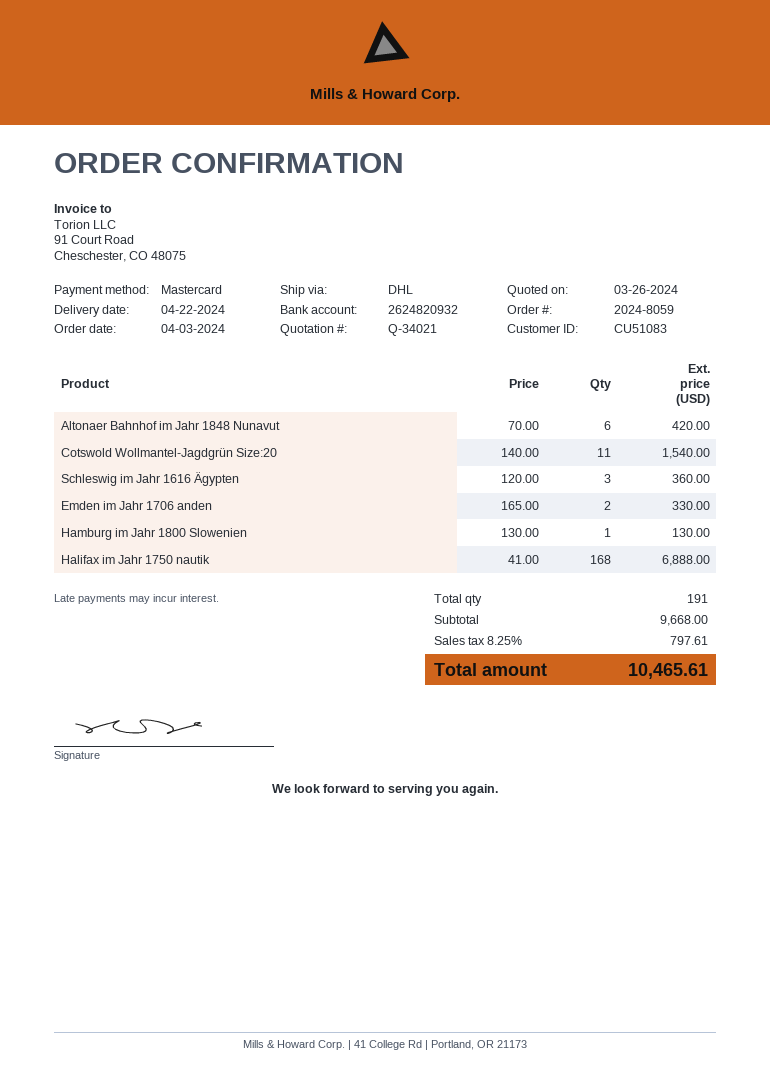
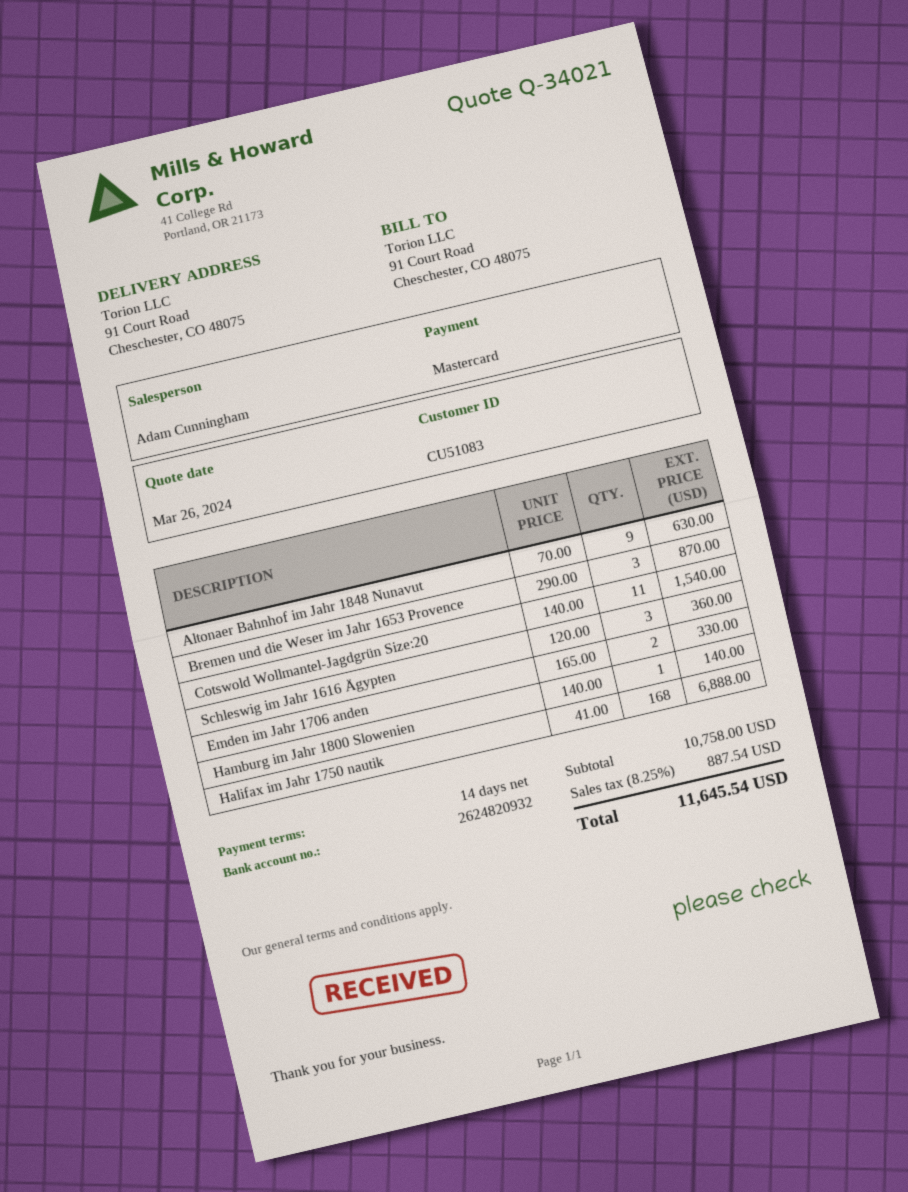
Altonaer Bahnhof im Jahr 1848 Nunavut: 6 x 70.00 = 420.00 -> 9 x 70.00 = 630.00
Hamburg im Jahr 1800 Slowenien: 1 x 130.00 = 130.00 -> 1 x 140.00 = 140.00
Bremen und die Weser im Jahr 1653 Provence: none -> 3 x 290.00 = 870.00
subtotal: 9668.00 -> 10758.00
tax: 8.25% = 797.61 -> 8.25% = 887.54
total: 10465.61 -> 11645.54

